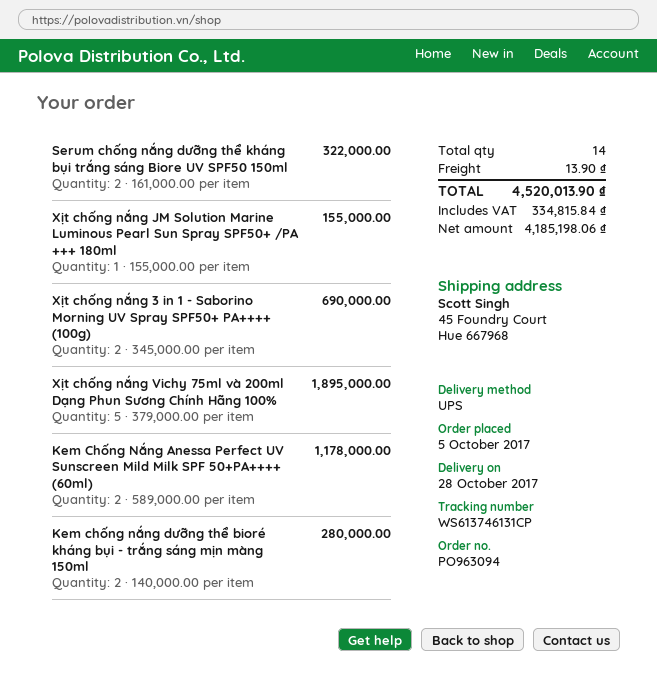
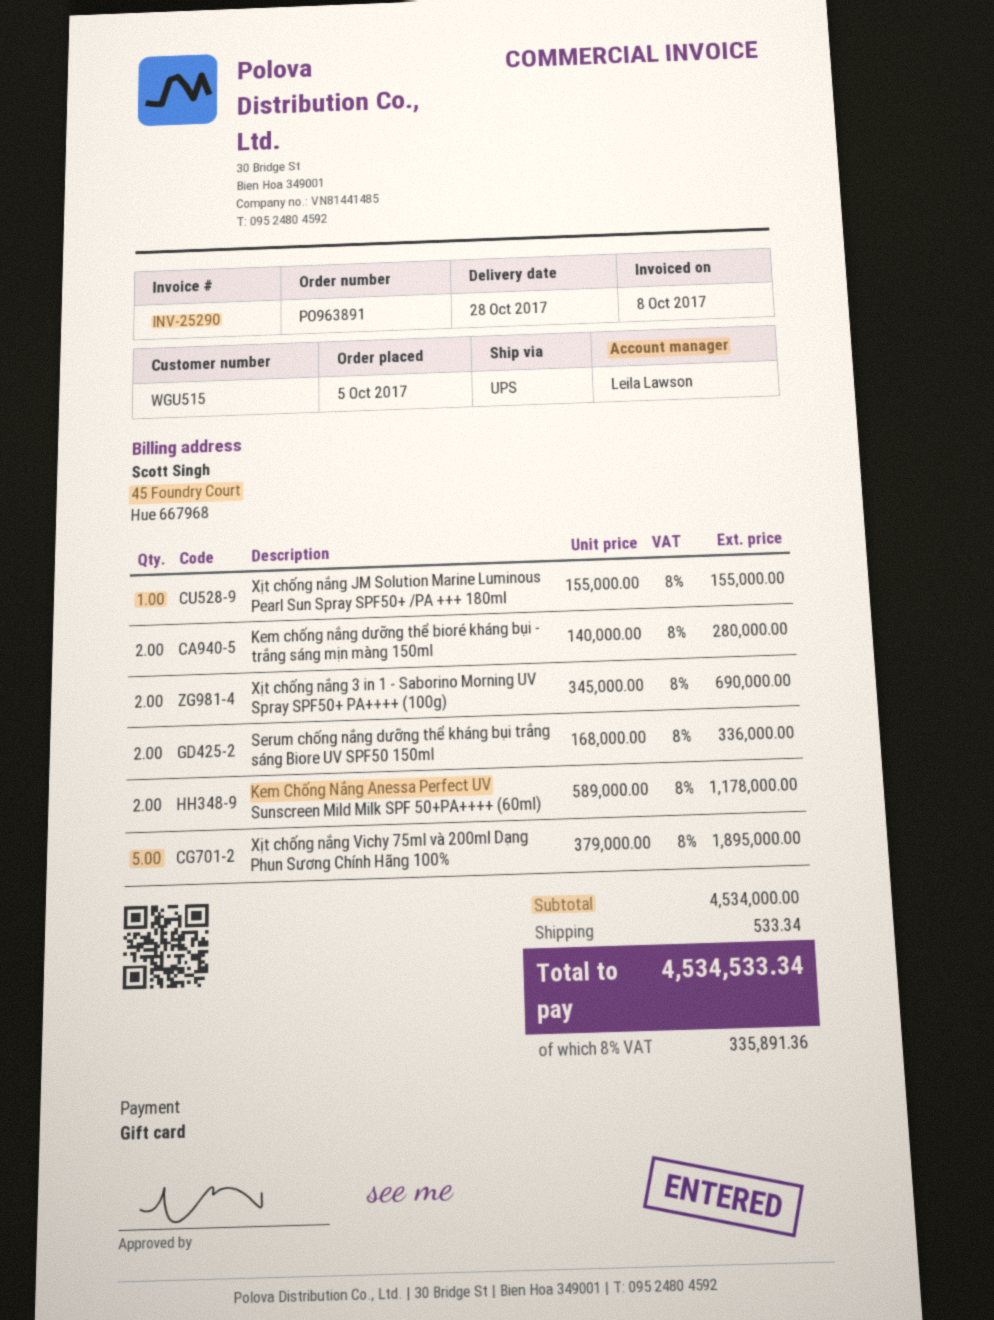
order number: PO963094 -> PO963891
Serum chống nắng dưỡng thể kháng bụi trắng sáng Biore UV SPF50 150ml: 2 x 161000.00 = 322000.00 -> 2 x 168000.00 = 336000.00
shipping: 13.90 -> 533.34
tax: 334815.84 -> 335891.36
total: 4520013.90 -> 4534533.34

